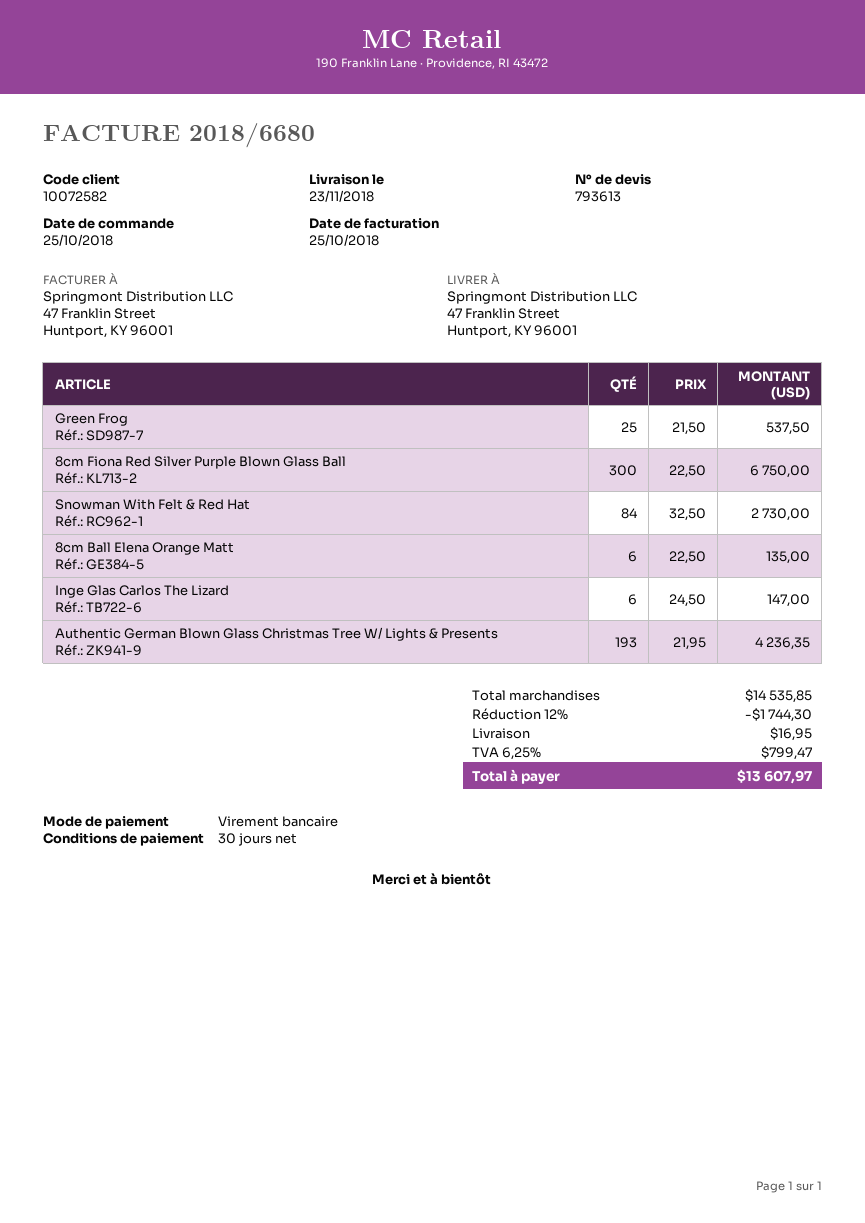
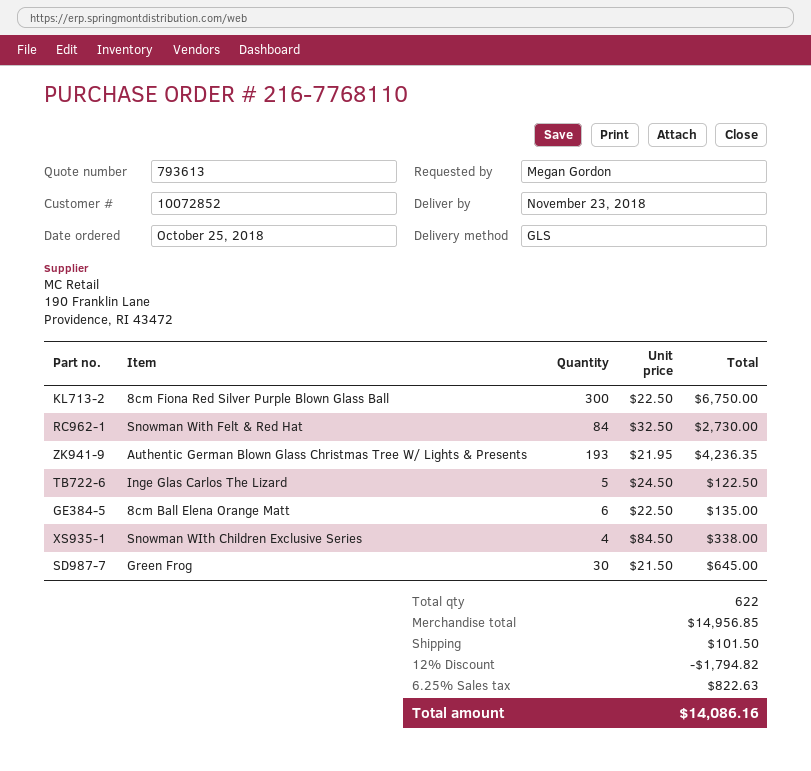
customer number: 10072582 -> 10072852
Green Frog: 25 x 21.50 = 537.50 -> 30 x 21.50 = 645.00
Inge Glas Carlos The Lizard: 6 x 24.50 = 147.00 -> 5 x 24.50 = 122.50
Snowman WIth Children Exclusive Series: none -> 4 x 84.50 = 338.00
subtotal: 14535.85 -> 14956.85
discount: 12% = 1744.30 -> 12% = 1794.82
shipping: 16.95 -> 101.50
tax: 6.25% = 799.47 -> 6.25% = 822.63
total: 13607.97 -> 14086.16

